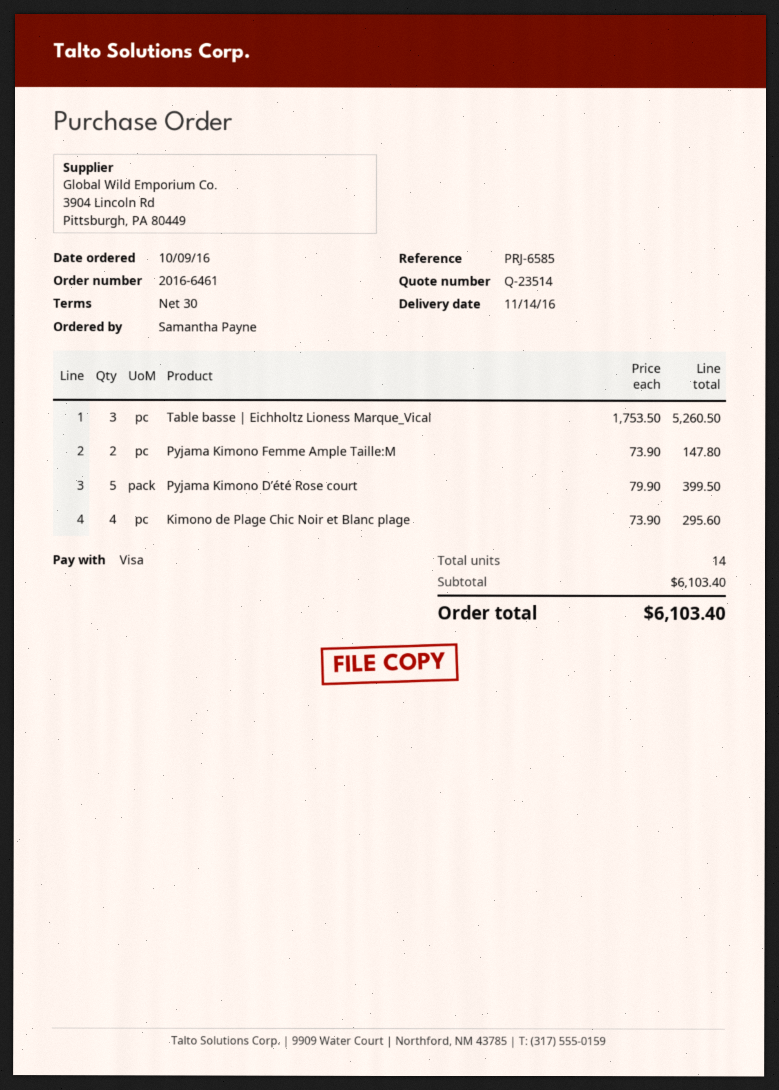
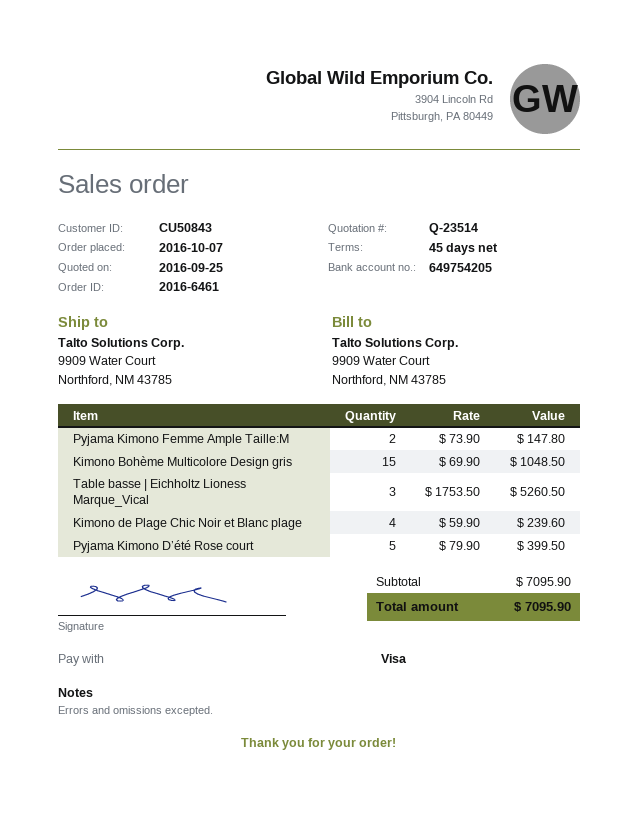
order date: 2016-10-09 -> 2016-10-07
payment terms: 30 days -> 45 days
Kimono de Plage Chic Noir et Blanc plage: 4 x 73.90 = 295.60 -> 4 x 59.90 = 239.60
Kimono Bohème Multicolore Design gris: none -> 15 x 69.90 = 1048.50
subtotal: 6103.40 -> 7095.90
total: 6103.40 -> 7095.90

